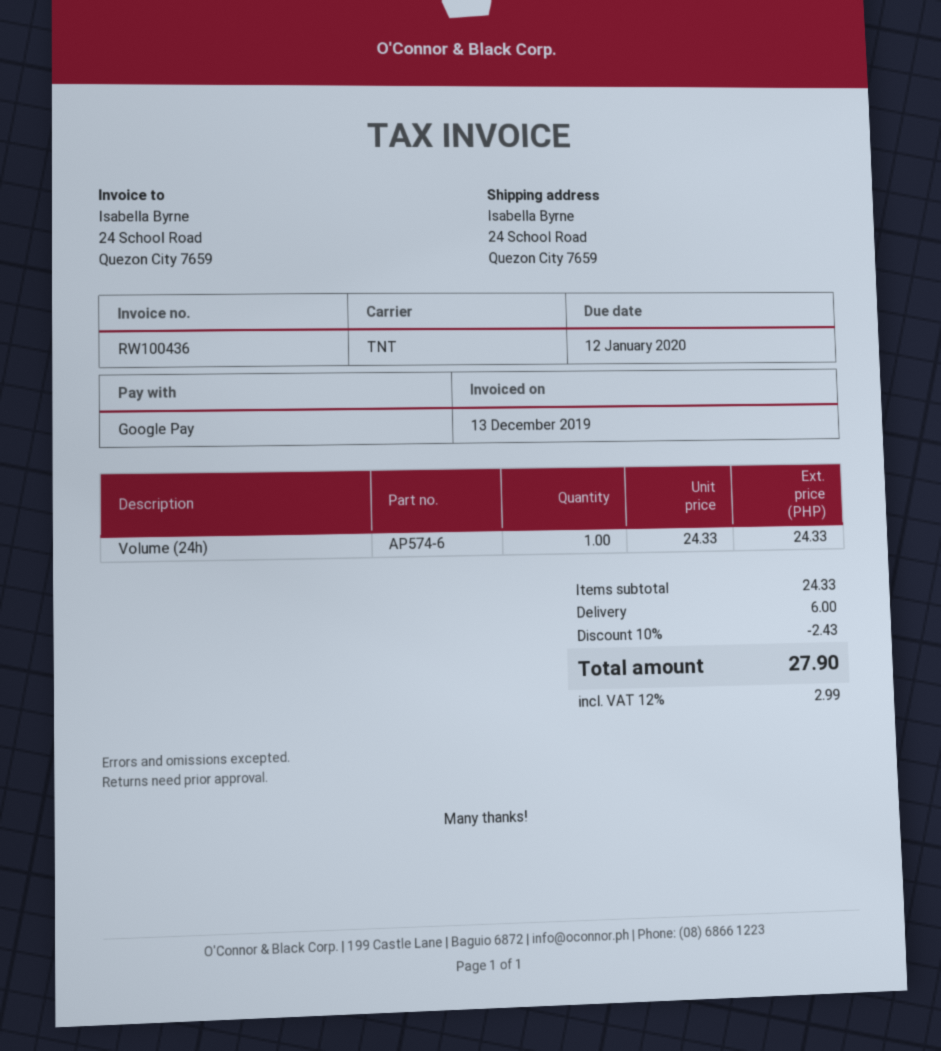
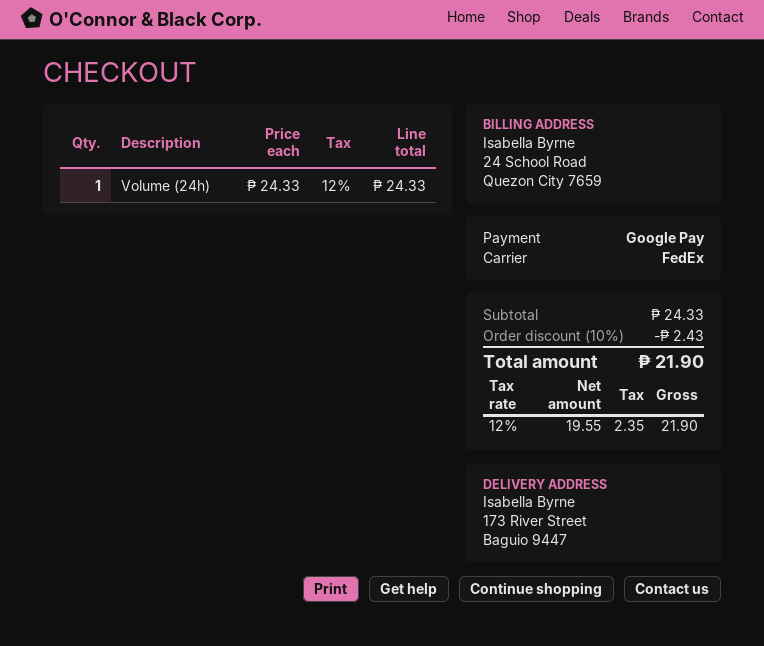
shipping method: TNT -> FedEx
ship to: 24 School Road, Quezon City 7659 -> 173 River Street, Baguio 9447
shipping: 6.00 -> none
tax: 12% = 2.99 -> 12% = 2.35
total: 27.90 -> 21.90

